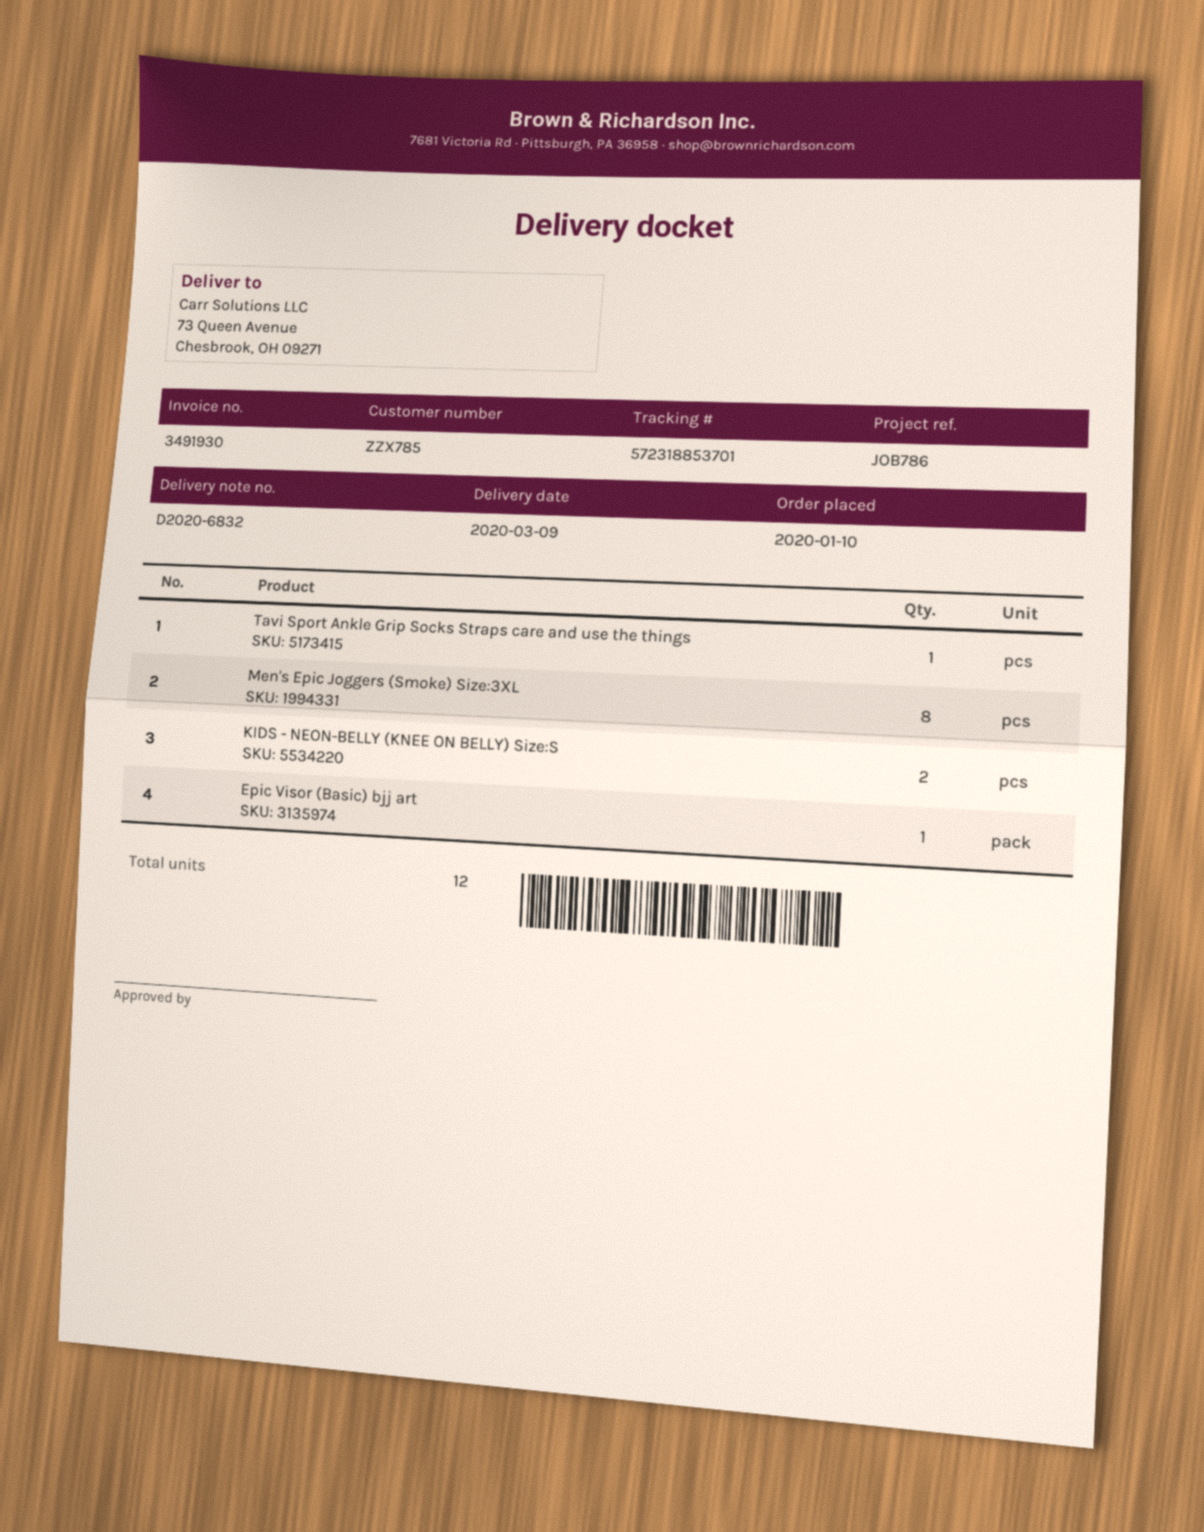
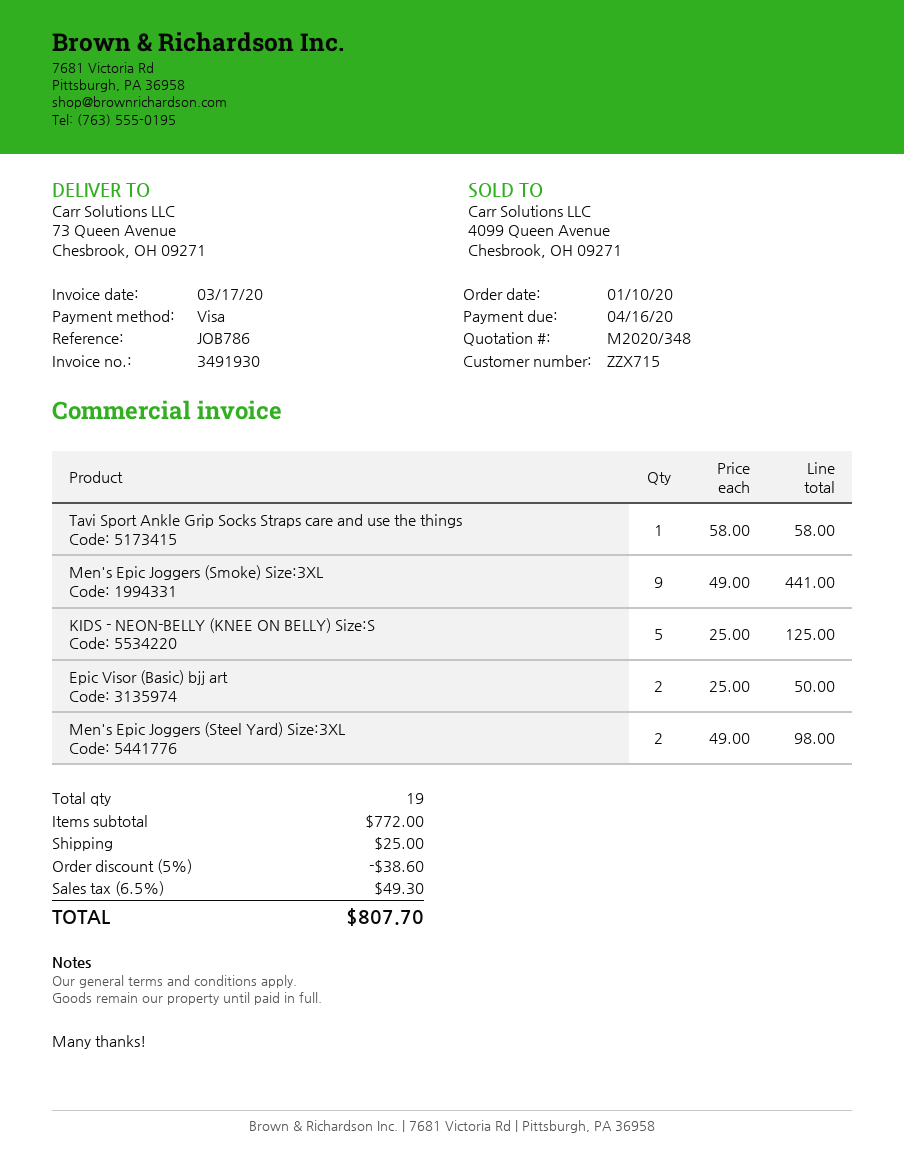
customer number: ZZX785 -> ZZX715
Men's Epic Joggers (Smoke) Size:3XL: 8 -> 9
KIDS - NEON-BELLY (KNEE ON BELLY) Size:S: 2 -> 5
Epic Visor (Basic) bjj art: 1 -> 2
Men's Epic Joggers (Steel Yard) Size:3XL: none -> 2
total quantity: 12 -> 19

